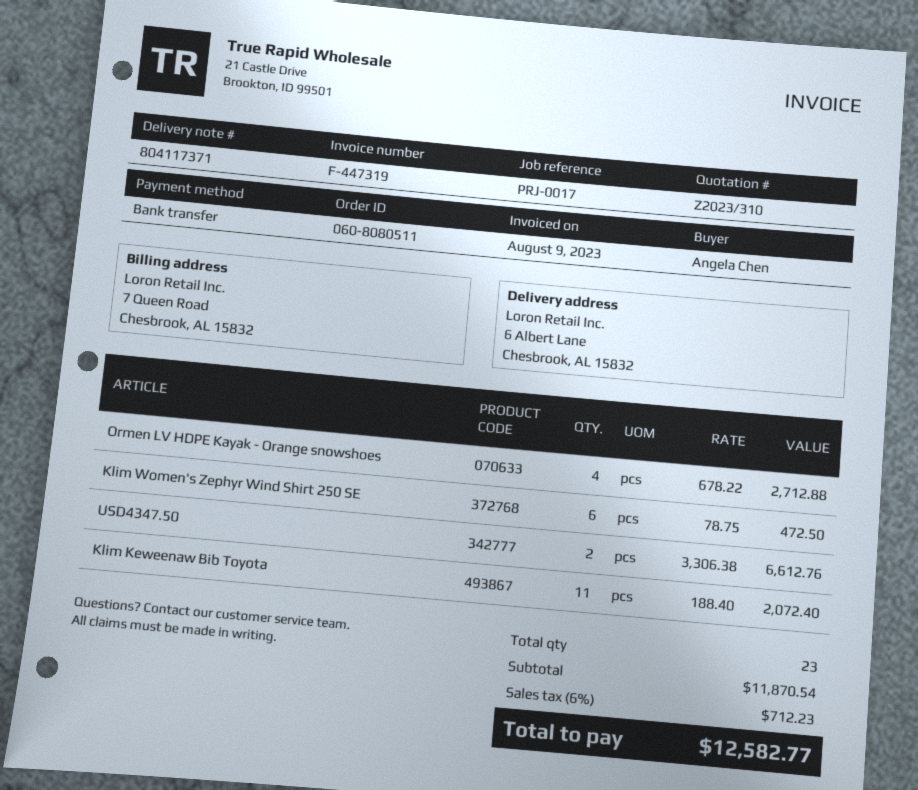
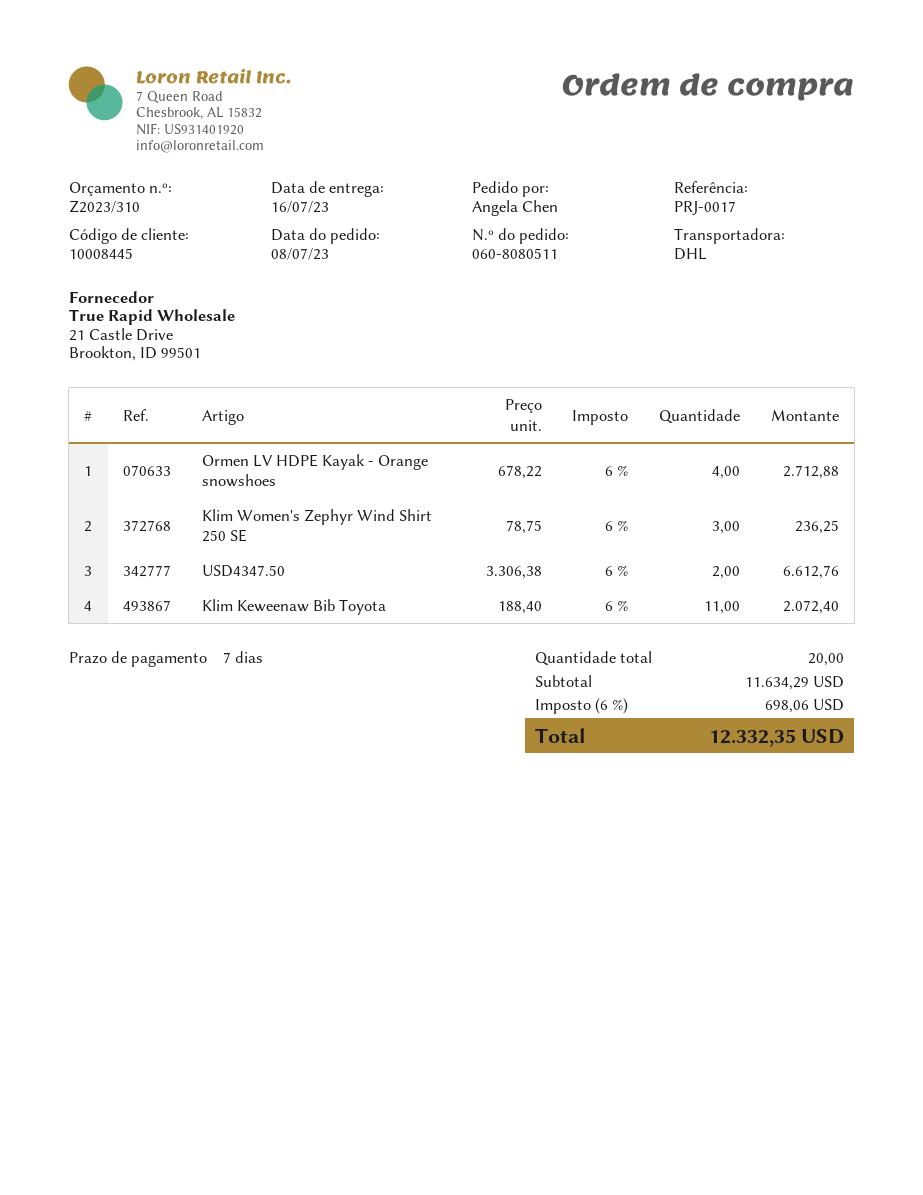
Klim Women's Zephyr Wind Shirt 250 SE: 6 x 78.75 = 472.50 -> 3 x 78.75 = 236.25
total quantity: 23 -> 20
subtotal: 11870.54 -> 11634.29
tax: 6% = 712.23 -> 6% = 698.06
total: 12582.77 -> 12332.35

